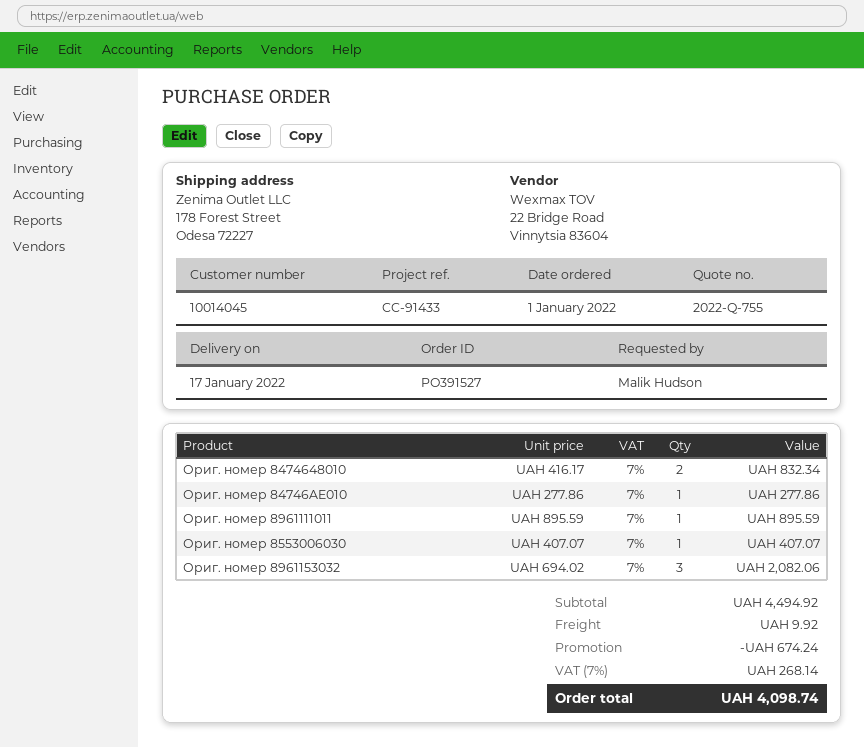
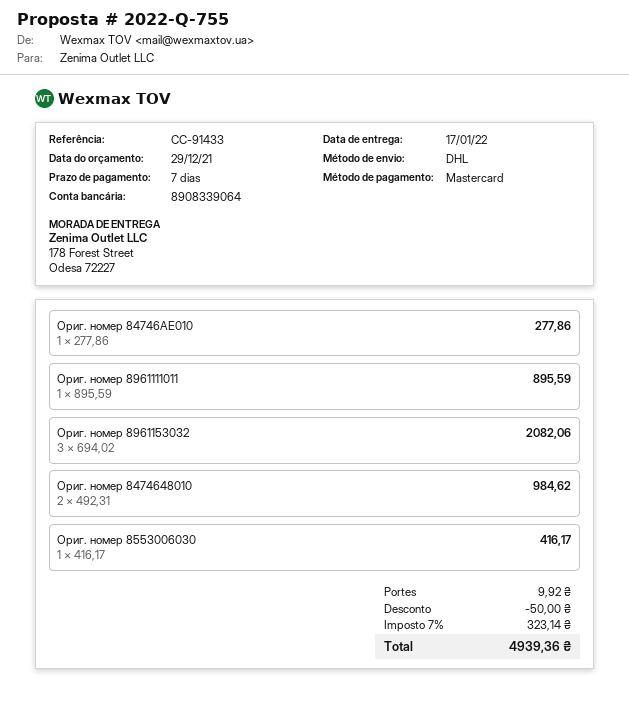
Ориг. номер 8474648010: 2 x 416.17 = 832.34 -> 2 x 492.31 = 984.62
Ориг. номер 8553006030: 1 x 407.07 = 407.07 -> 1 x 416.17 = 416.17
discount: 674.24 -> 50.00
tax: 7% = 268.14 -> 7% = 323.14
total: 4098.74 -> 4939.36

